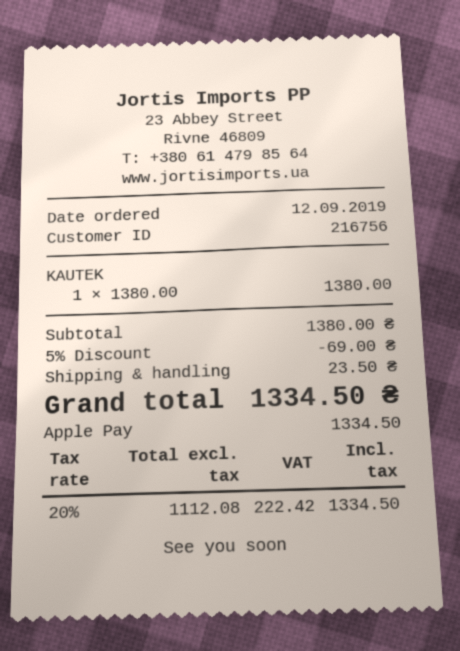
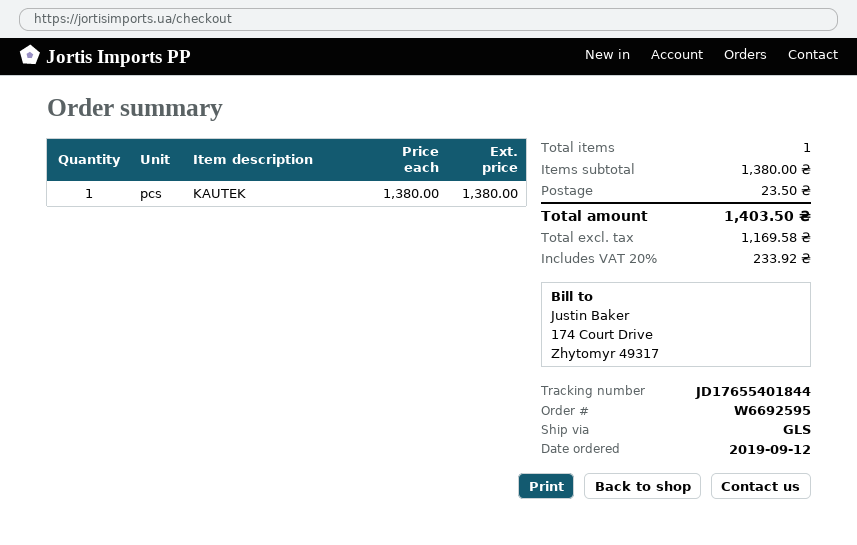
discount: 5% = 69.00 -> none
net: 1112.08 -> 1169.58
tax: 20% = 222.42 -> 20% = 233.92
total: 1334.50 -> 1403.50

